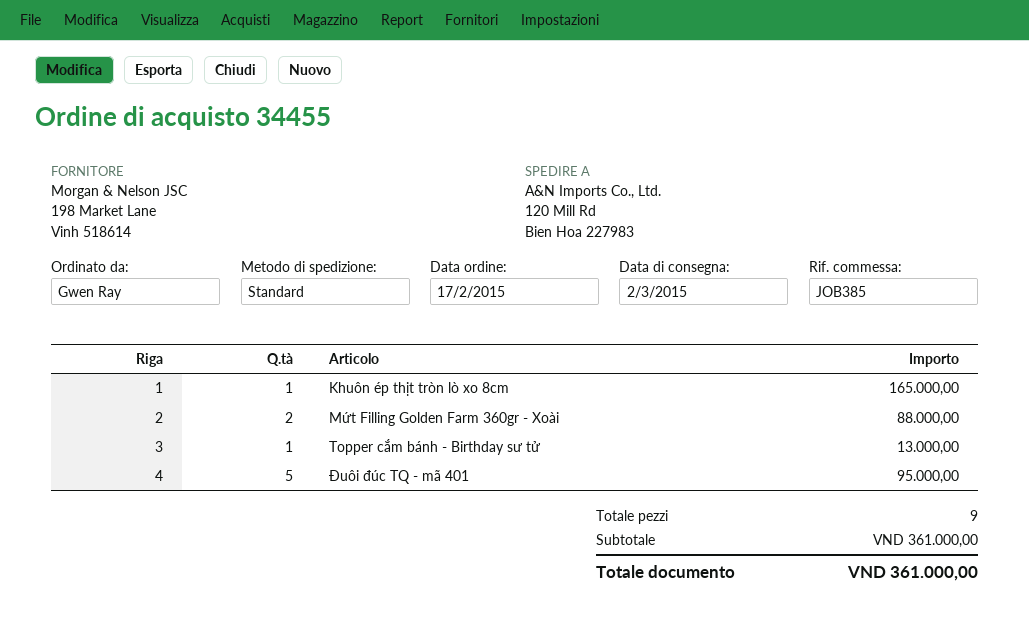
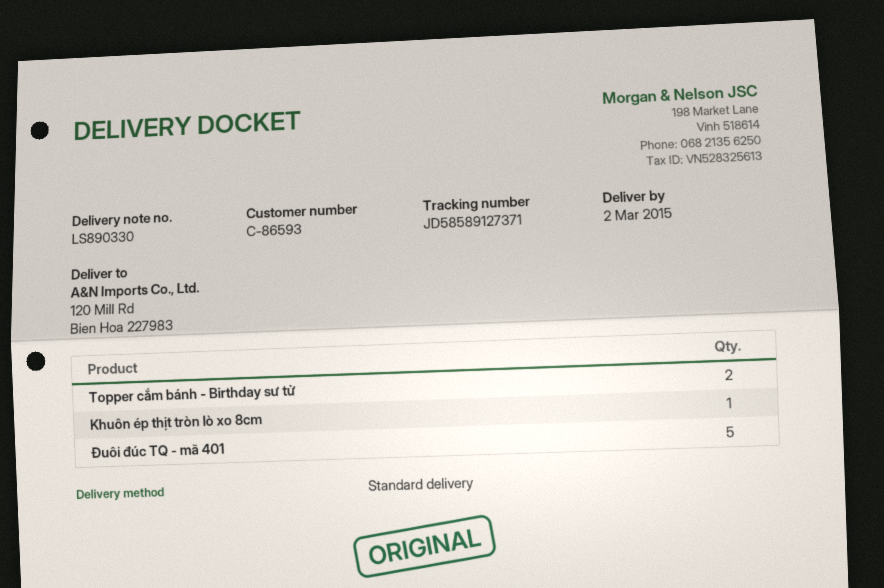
Mứt Filling Golden Farm 360gr - Xoài: 2 -> none
Topper cắm bánh - Birthday sư tử: 1 -> 2

